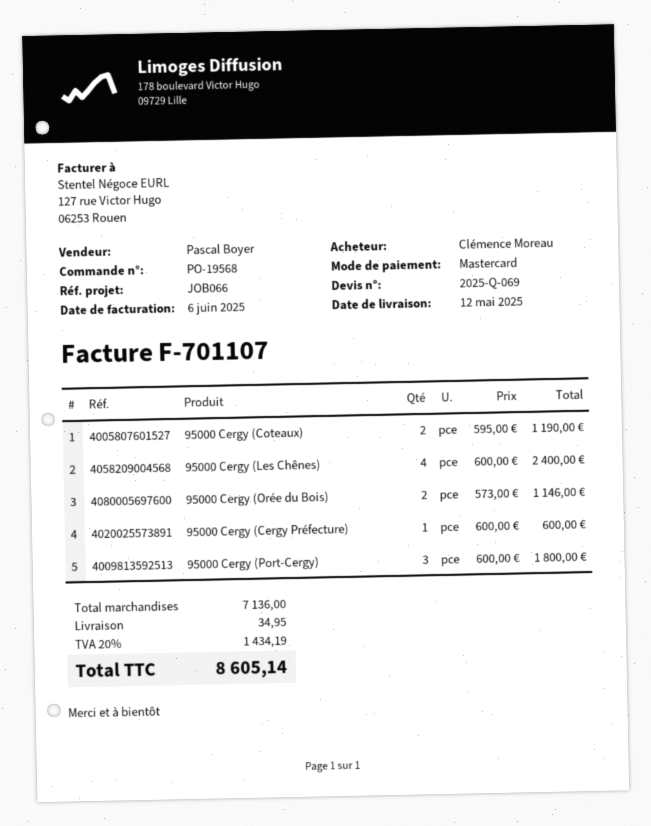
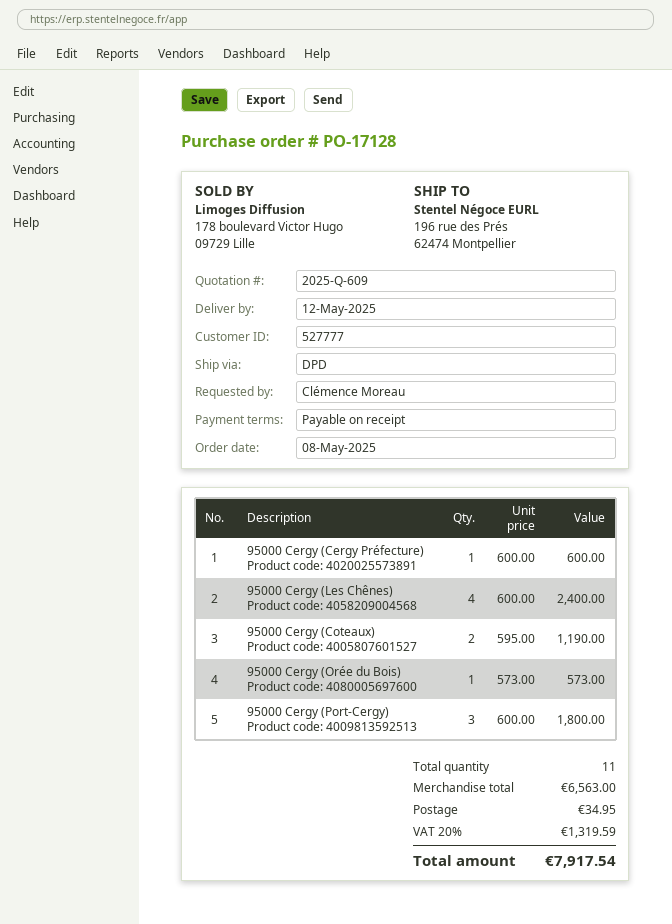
quote number: 2025-Q-069 -> 2025-Q-609
order number: PO-19568 -> PO-17128
95000 Cergy (Orée du Bois): 2 x 573.00 = 1146.00 -> 1 x 573.00 = 573.00
subtotal: 7136.00 -> 6563.00
tax: 20% = 1434.19 -> 20% = 1319.59
total: 8605.14 -> 7917.54

